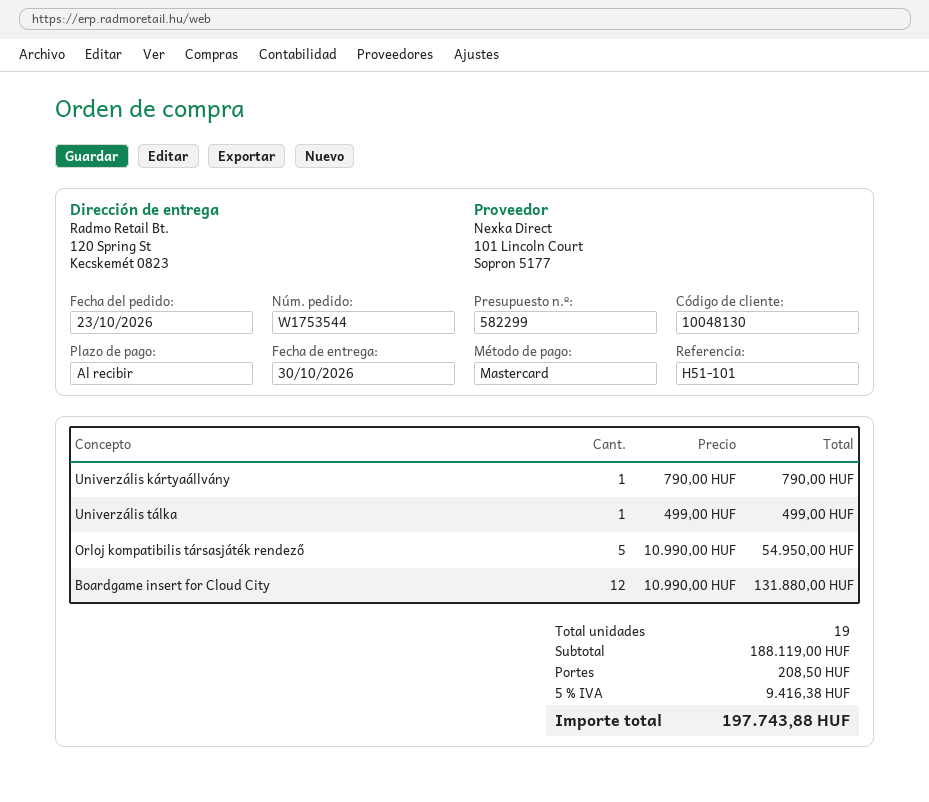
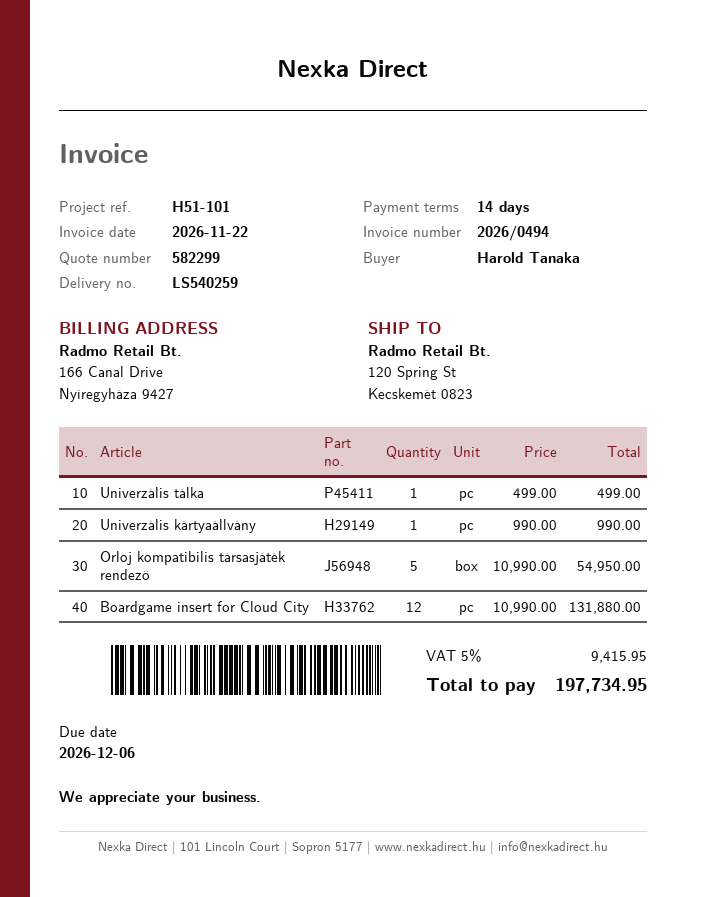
payment terms: on receipt -> 14 days
Univerzális kártyaállvány: 1 x 790.00 = 790.00 -> 1 x 990.00 = 990.00
shipping: 208.50 -> none
tax: 5% = 9416.38 -> 5% = 9415.95
total: 197743.88 -> 197734.95

